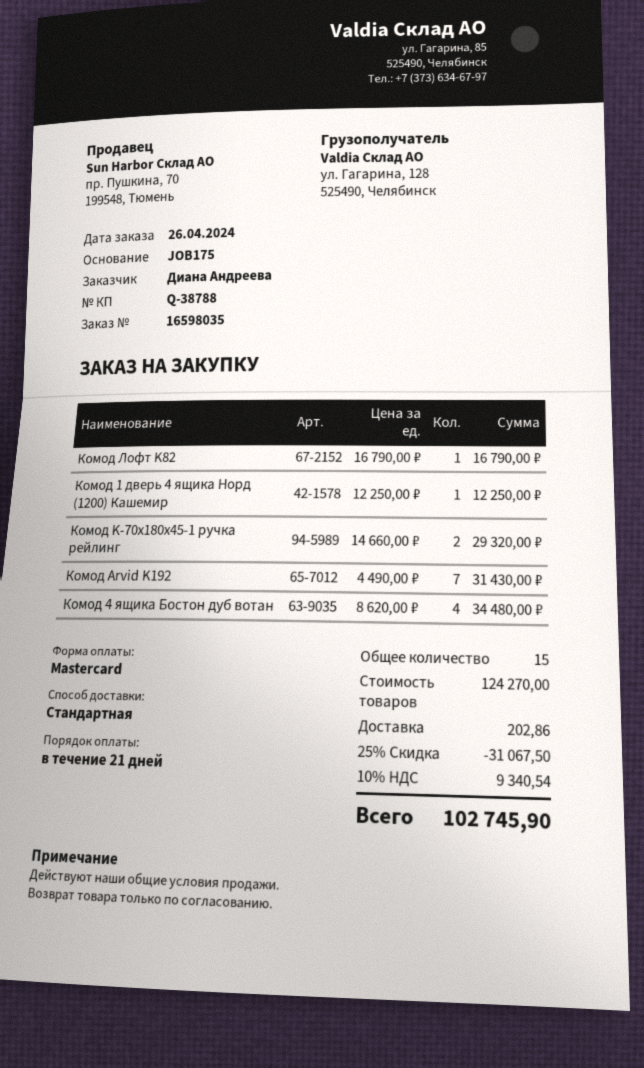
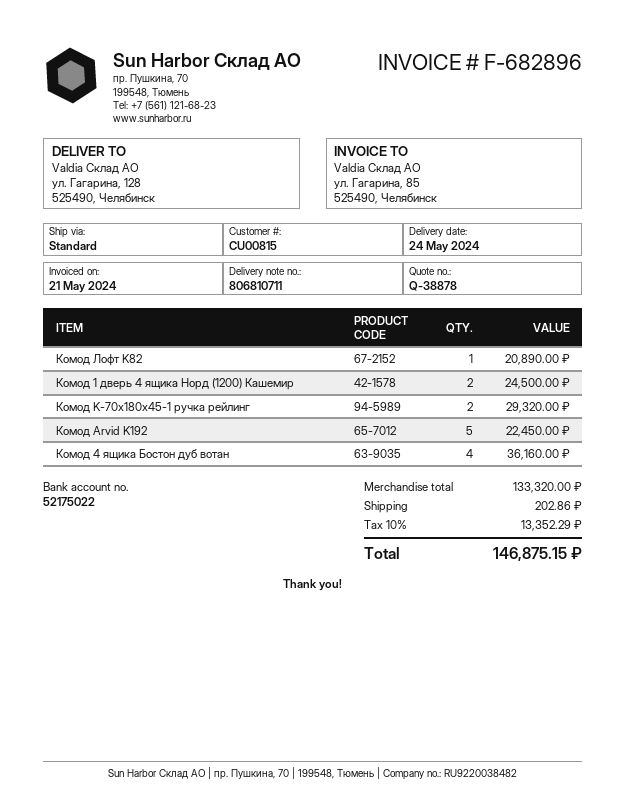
quote number: Q-38788 -> Q-38878
Комод Лофт K82: 1 for 16790.00 -> 1 for 20890.00
Комод 1 дверь 4 ящика Норд (1200) Кашемир: 1 for 12250.00 -> 2 for 24500.00
Комод Arvid K192: 7 for 31430.00 -> 5 for 22450.00
Комод 4 ящика Бостон дуб вотан: 4 for 34480.00 -> 4 for 36160.00
subtotal: 124270.00 -> 133320.00
discount: 25% = 31067.50 -> none
tax: 10% = 9340.54 -> 10% = 13352.29
total: 102745.90 -> 146875.15

